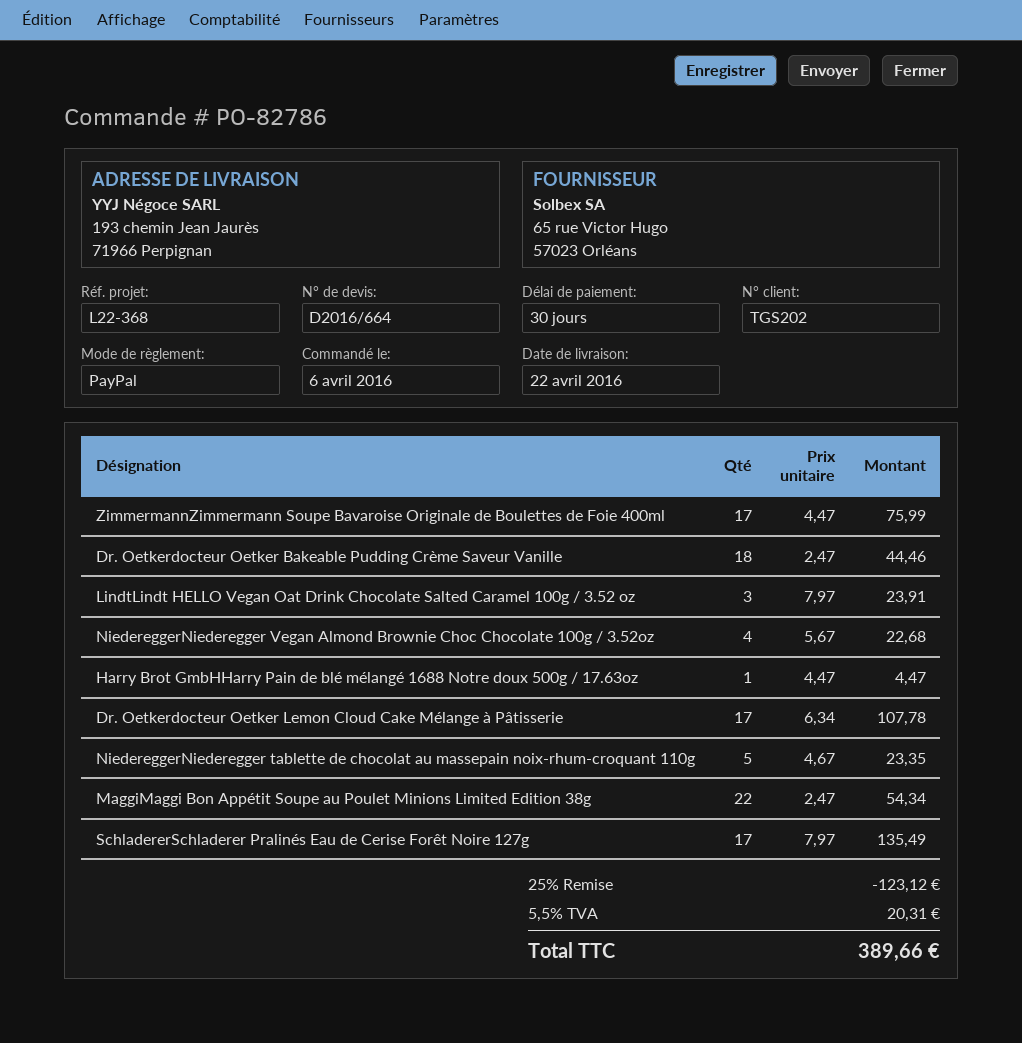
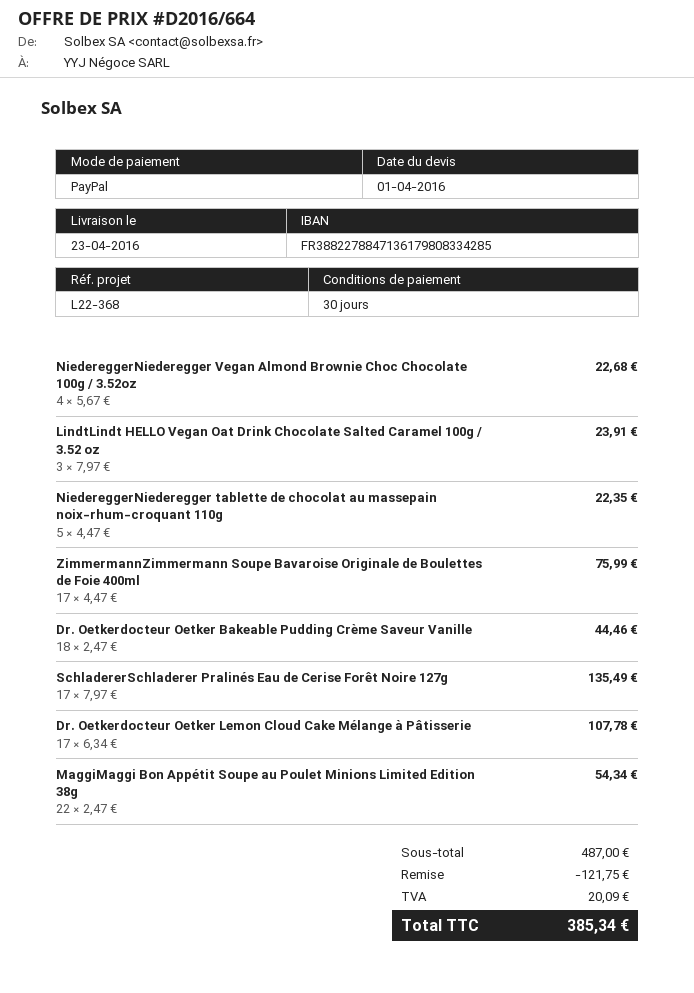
delivery date: 2016-04-22 -> 2016-04-23
Harry Brot GmbHHarry Pain de blé mélangé 1688 Notre doux 500g / 17.63oz: 1 x 4.47 = 4.47 -> none
NiedereggerNiederegger tablette de chocolat au massepain noix-rhum-croquant 110g: 5 x 4.67 = 23.35 -> 5 x 4.47 = 22.35
discount: 123.12 -> 121.75
tax: 20.31 -> 20.09
total: 389.66 -> 385.34

